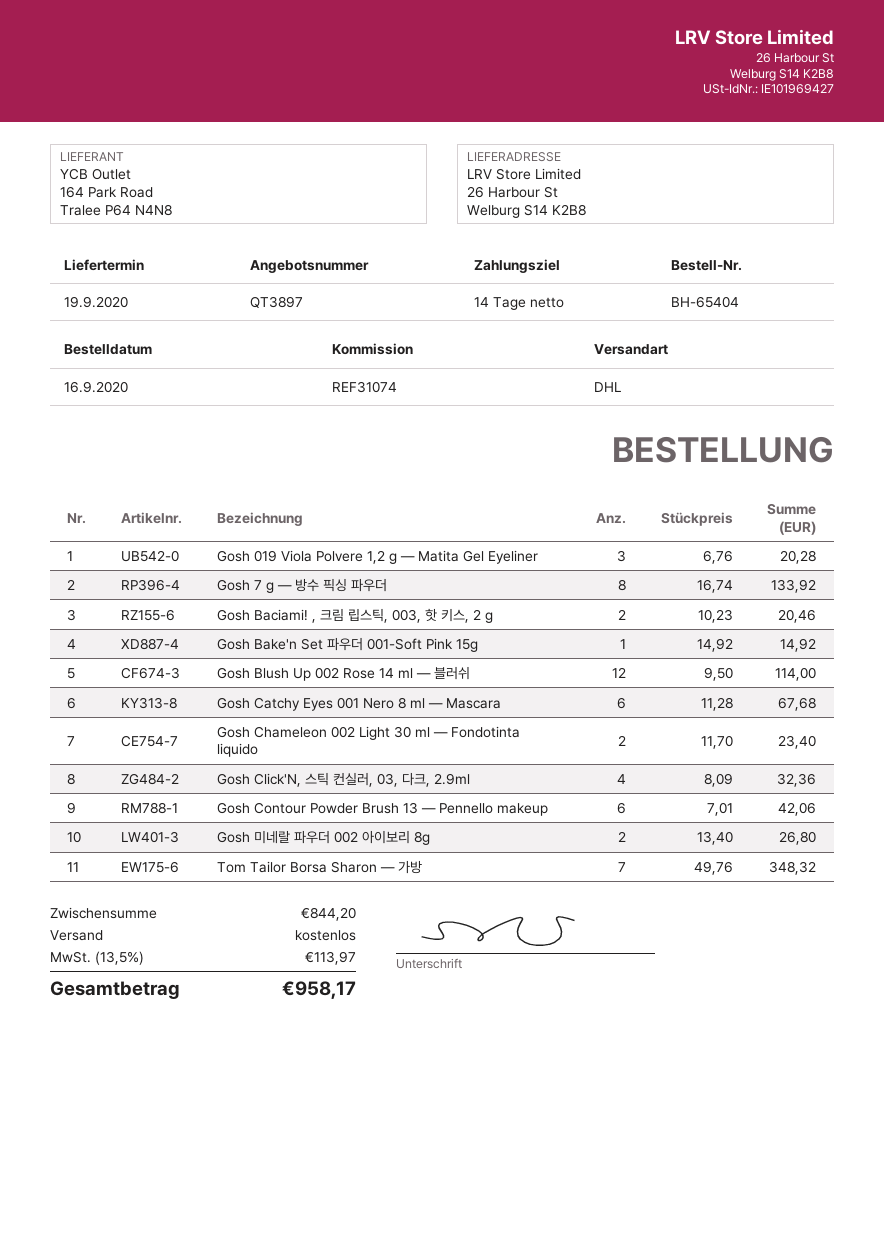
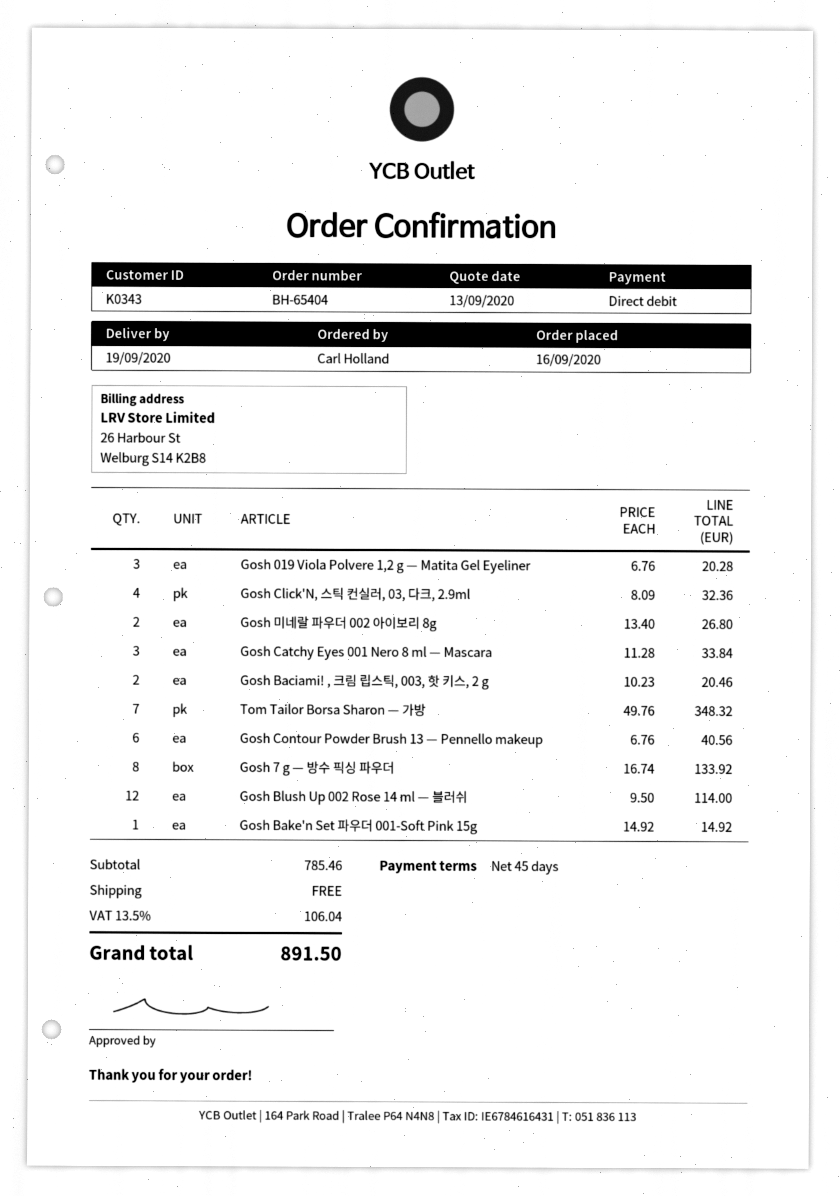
payment terms: 14 days -> 45 days
Gosh Catchy Eyes 001 Nero 8 ml — Mascara: 6 x 11.28 = 67.68 -> 3 x 11.28 = 33.84
Gosh Chameleon 002 Light 30 ml — Fondotinta liquido: 2 x 11.70 = 23.40 -> none
Gosh Contour Powder Brush 13 — Pennello makeup: 6 x 7.01 = 42.06 -> 6 x 6.76 = 40.56
subtotal: 844.20 -> 785.46
tax: 13.5% = 113.97 -> 13.5% = 106.04
total: 958.17 -> 891.50

